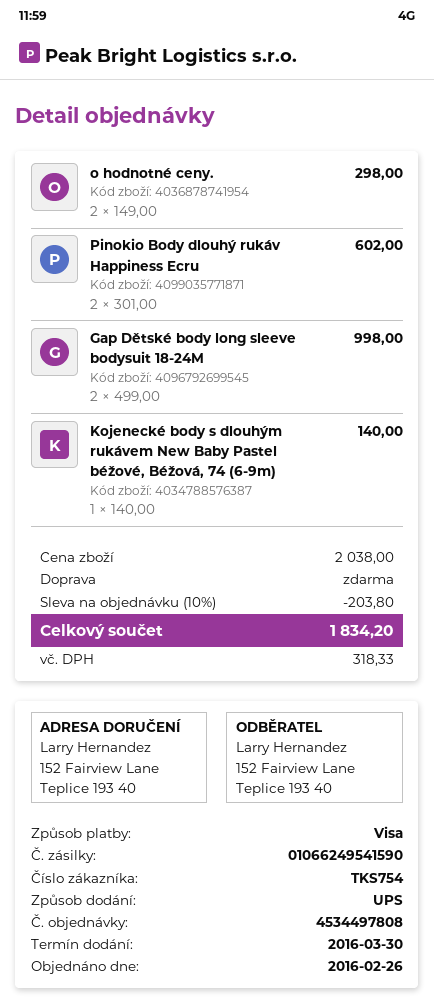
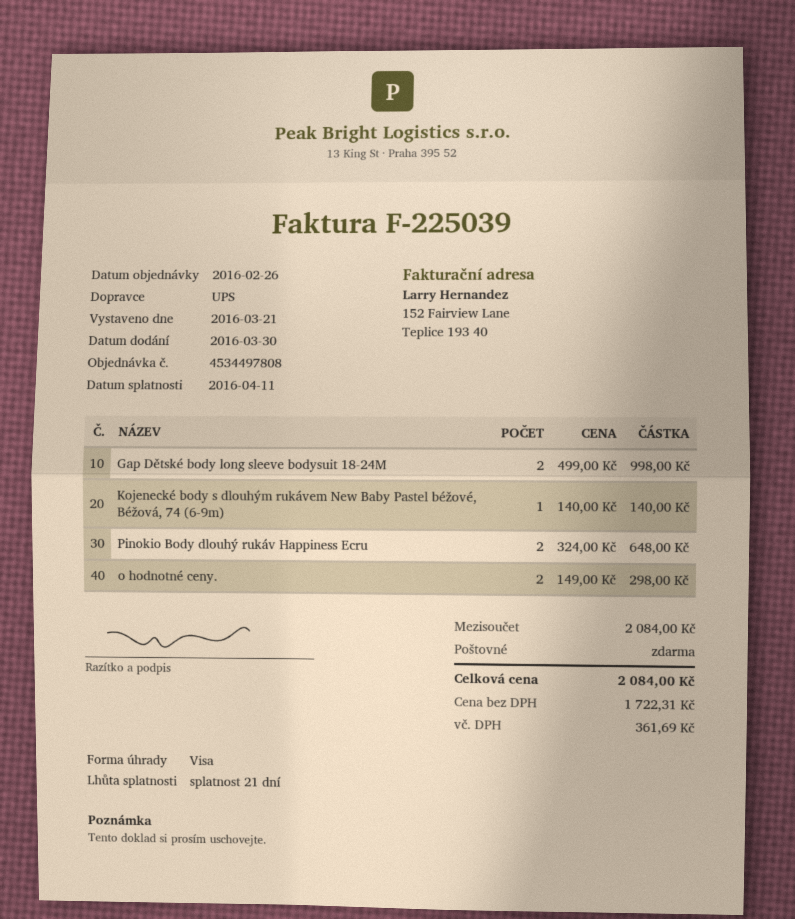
Pinokio Body dlouhý rukáv Happiness Ecru: 2 x 301.00 = 602.00 -> 2 x 324.00 = 648.00
subtotal: 2038.00 -> 2084.00
discount: 10% = 203.80 -> none
tax: 318.33 -> 361.69
total: 1834.20 -> 2084.00

